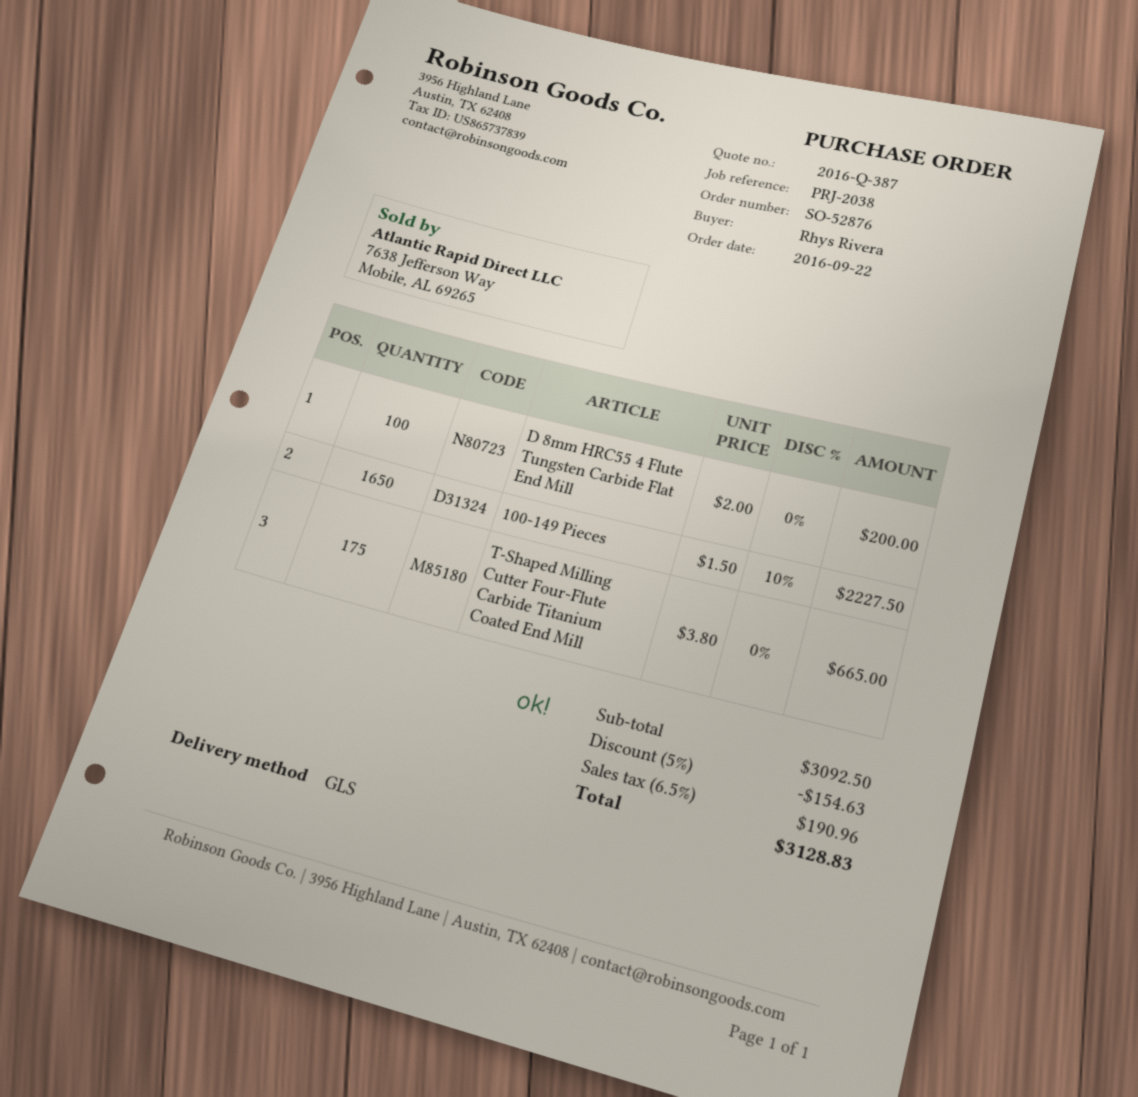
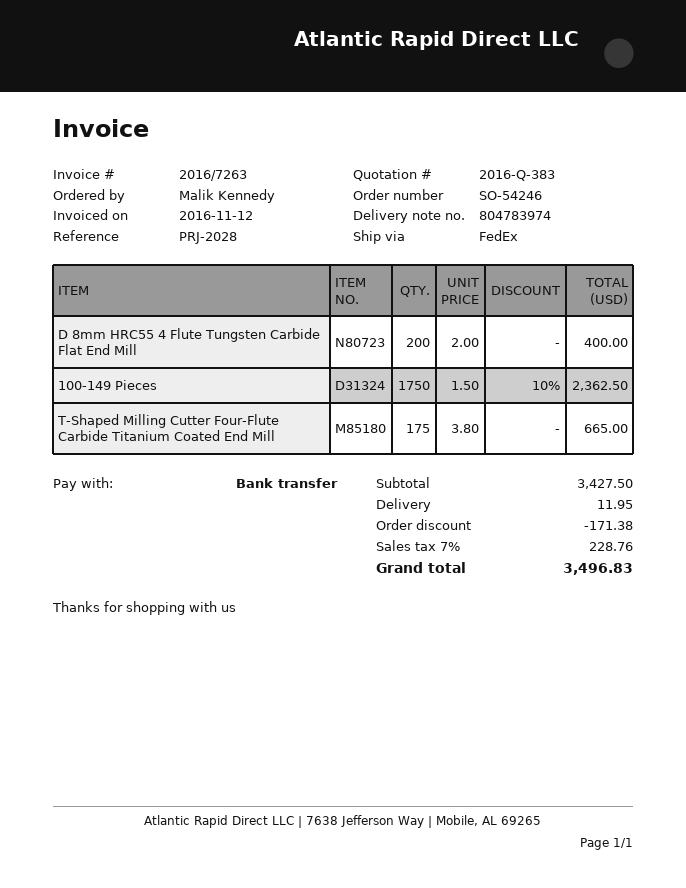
quote number: 2016-Q-387 -> 2016-Q-383
order number: SO-52876 -> SO-54246
reference: PRJ-2038 -> PRJ-2028
ordered by: Rhys Rivera -> Malik Kennedy
shipping method: GLS -> FedEx
D 8mm HRC55 4 Flute Tungsten Carbide Flat End Mill: 100 x 2.00 = 200.00 -> 200 x 2.00 = 400.00
100-149 Pieces: 1650 x 1.50 - 10% = 2227.50 -> 1750 x 1.50 - 10% = 2362.50
subtotal: 3092.50 -> 3427.50
discount: 154.63 -> 171.38
shipping: none -> 11.95
tax: 6.5% = 190.96 -> 7% = 228.76
total: 3128.83 -> 3496.83

